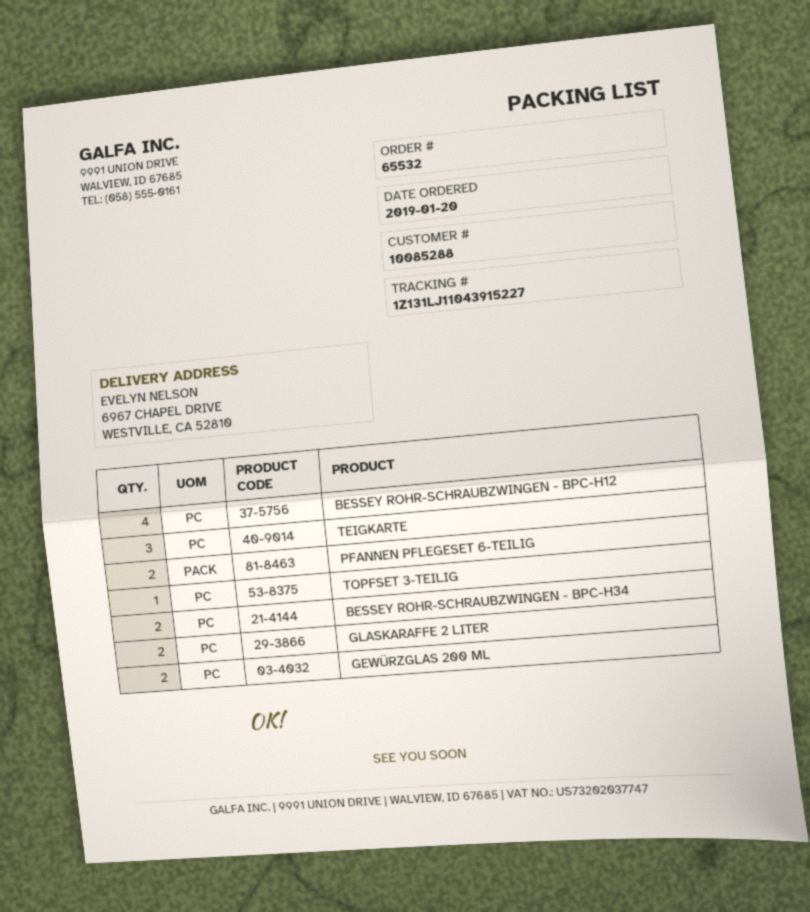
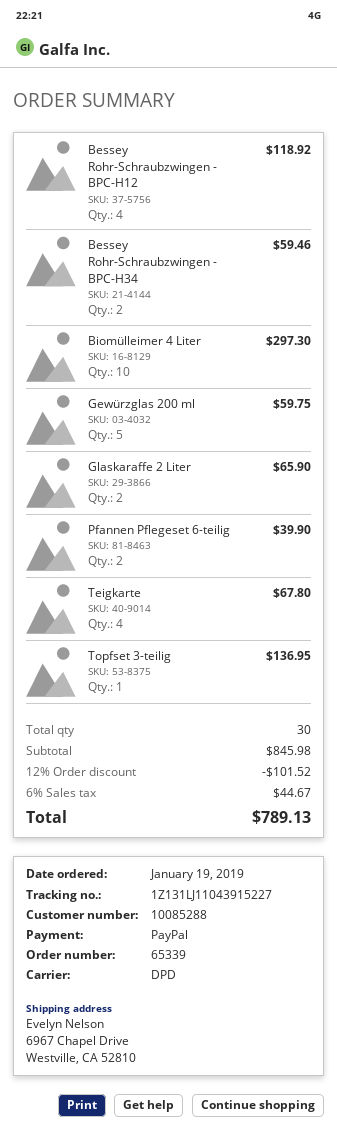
order number: 65532 -> 65339
order date: 2019-01-20 -> 2019-01-19
TEIGKARTE: 3 -> 4
GEWÜRZGLAS 200 ML: 2 -> 5
Biomülleimer 4 Liter: none -> 10

